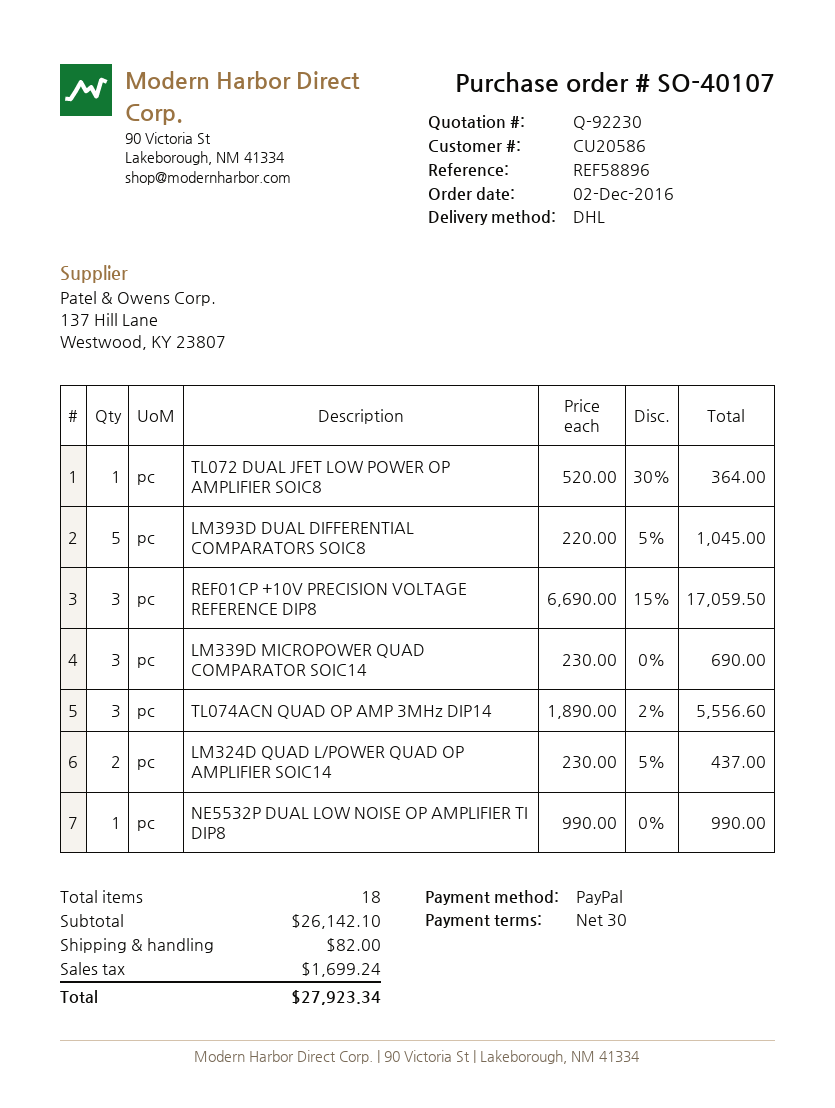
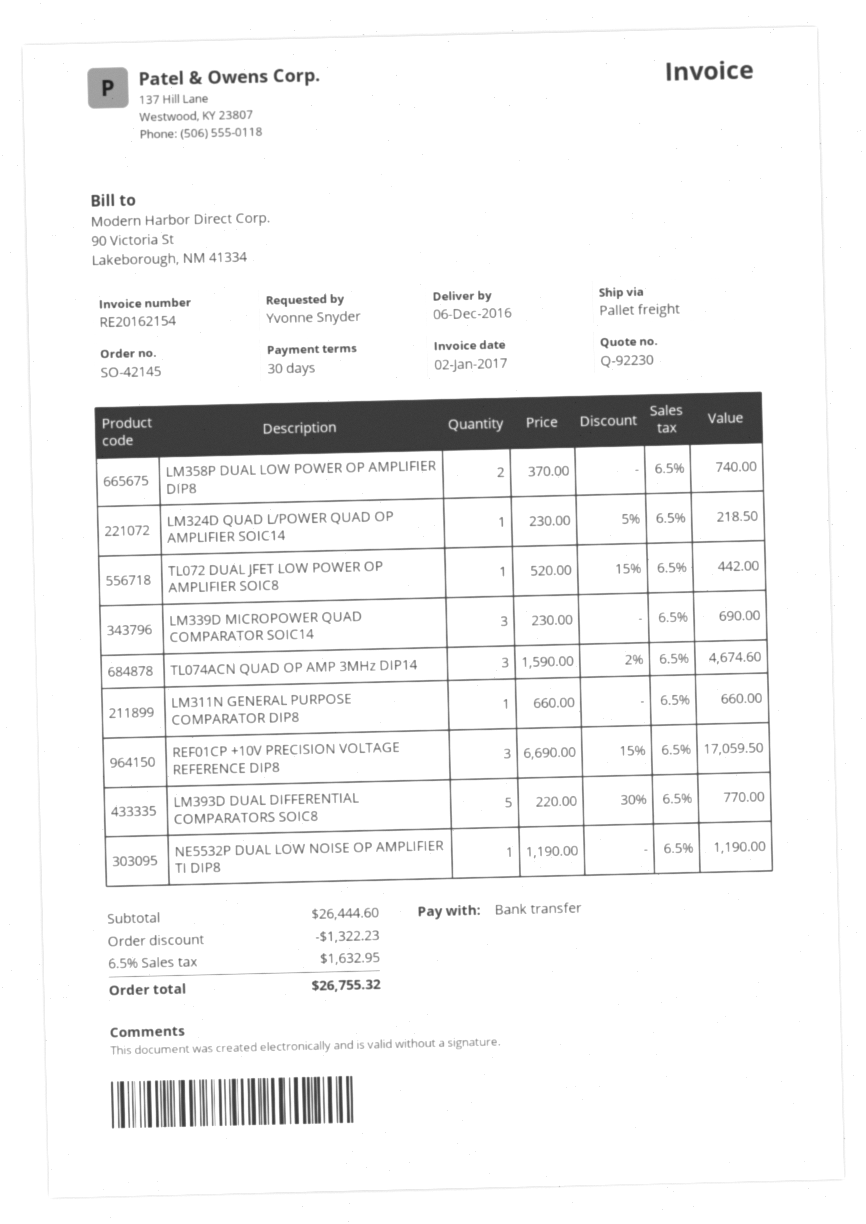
order number: SO-40107 -> SO-42145
payment method: PayPal -> bank transfer
shipping method: DHL -> pallet freight
TL072 DUAL JFET LOW POWER OP AMPLIFIER SOIC8: 1 x 520.00 - 30% = 364.00 -> 1 x 520.00 - 15% = 442.00
LM393D DUAL DIFFERENTIAL COMPARATORS SOIC8: 5 x 220.00 - 5% = 1045.00 -> 5 x 220.00 - 30% = 770.00
TL074ACN QUAD OP AMP 3MHz DIP14: 3 x 1890.00 - 2% = 5556.60 -> 3 x 1590.00 - 2% = 4674.60
LM324D QUAD L/POWER QUAD OP AMPLIFIER SOIC14: 2 x 230.00 - 5% = 437.00 -> 1 x 230.00 - 5% = 218.50
NE5532P DUAL LOW NOISE OP AMPLIFIER TI DIP8: 1 x 990.00 = 990.00 -> 1 x 1190.00 = 1190.00
LM358P DUAL LOW POWER OP AMPLIFIER DIP8: none -> 2 x 370.00 = 740.00
LM311N GENERAL PURPOSE COMPARATOR DIP8: none -> 1 x 660.00 = 660.00
subtotal: 26142.10 -> 26444.60
discount: none -> 1322.23
shipping: 82.00 -> none
tax: 1699.24 -> 1632.95
total: 27923.34 -> 26755.32

